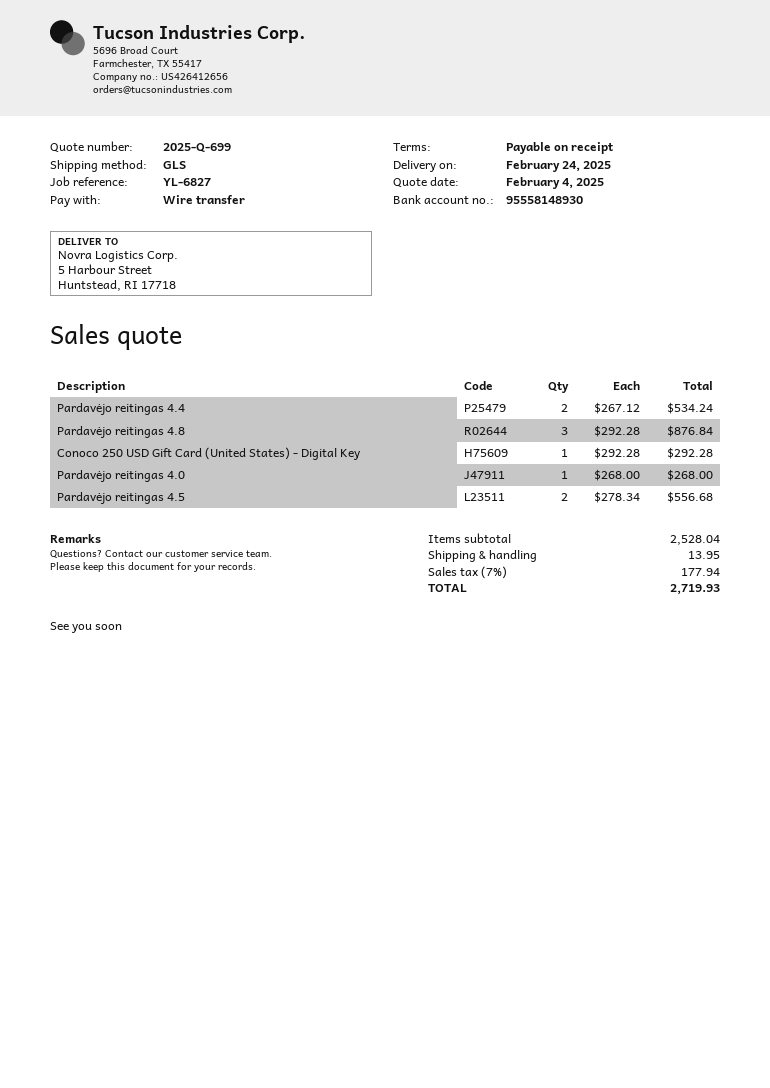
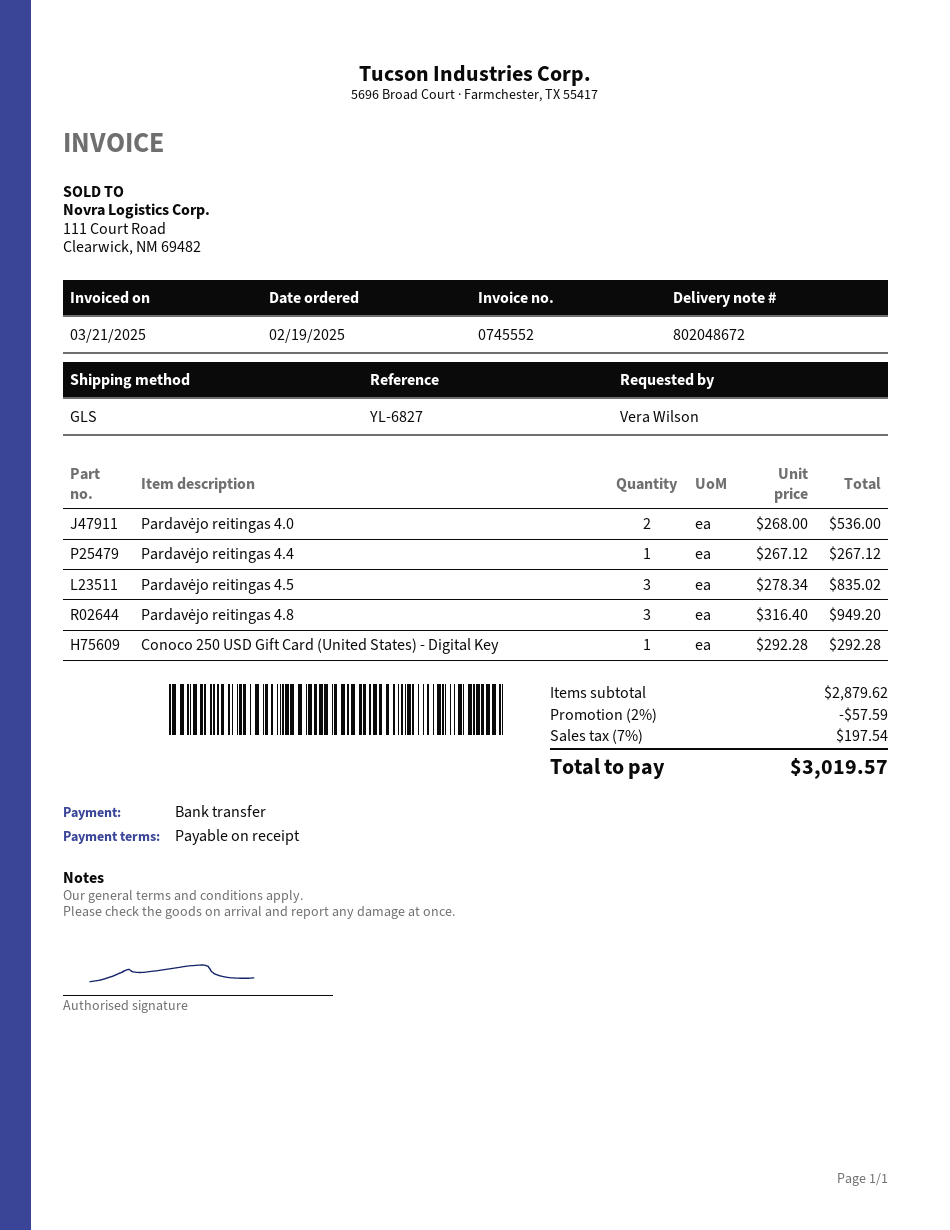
Pardavėjo reitingas 4.4: 2 x 267.12 = 534.24 -> 1 x 267.12 = 267.12
Pardavėjo reitingas 4.8: 3 x 292.28 = 876.84 -> 3 x 316.40 = 949.20
Pardavėjo reitingas 4.0: 1 x 268.00 = 268.00 -> 2 x 268.00 = 536.00
Pardavėjo reitingas 4.5: 2 x 278.34 = 556.68 -> 3 x 278.34 = 835.02
subtotal: 2528.04 -> 2879.62
discount: none -> 2% = 57.59
shipping: 13.95 -> none
tax: 7% = 177.94 -> 7% = 197.54
total: 2719.93 -> 3019.57

